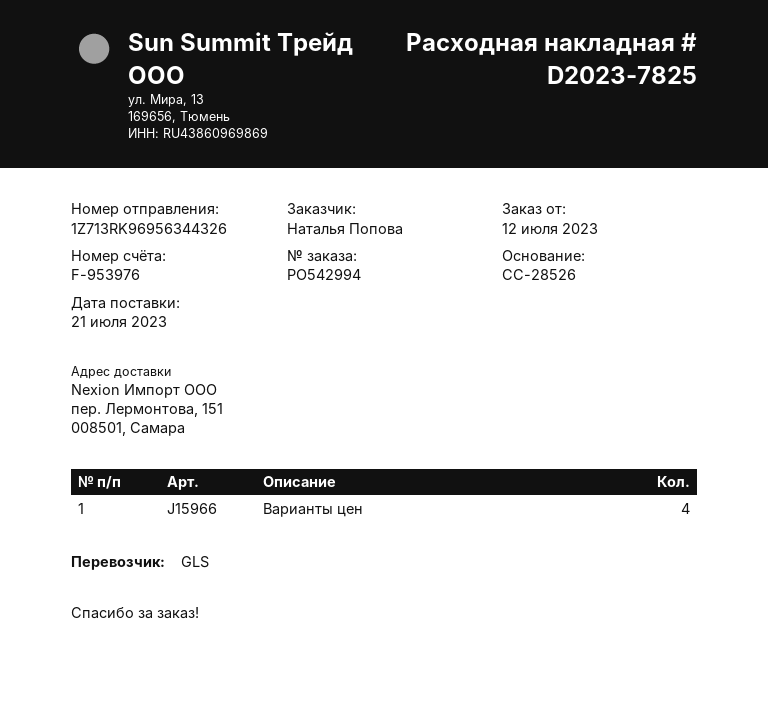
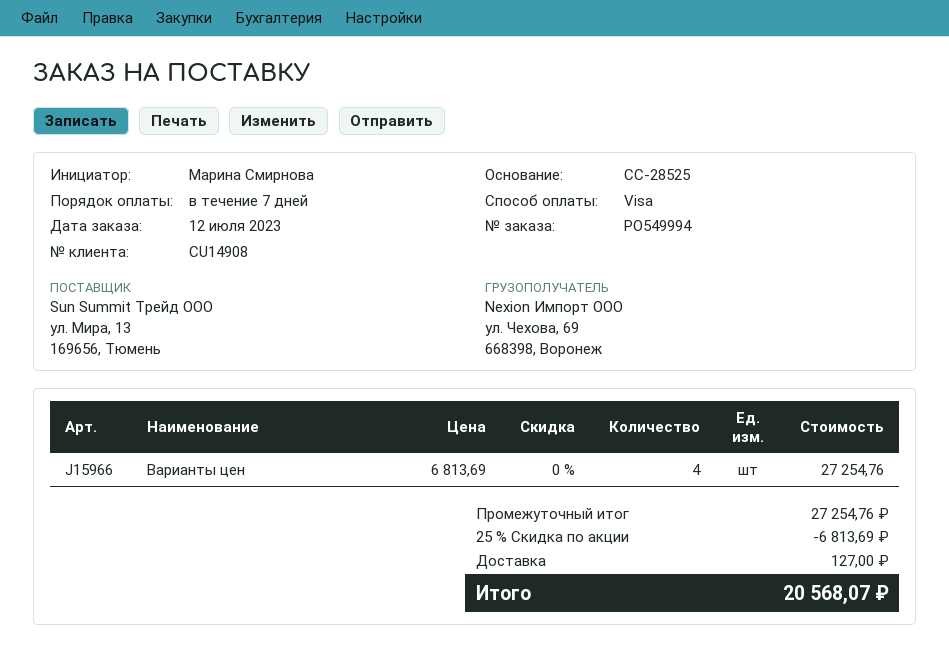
order number: PO542994 -> PO549994
reference: CC-28526 -> CC-28525
ordered by: Наталья Попова -> Марина Смирнова
ship to: пер. Лермонтова, 151, 008501, Самара -> ул. Чехова, 69, 668398, Воронеж

